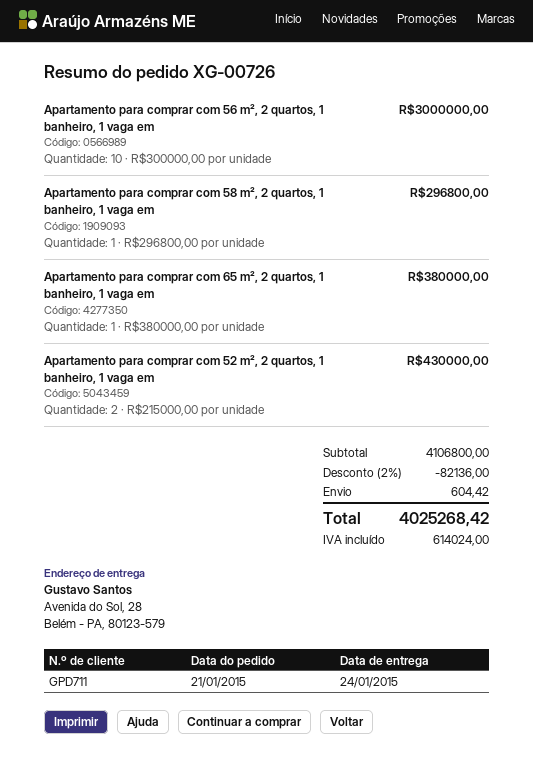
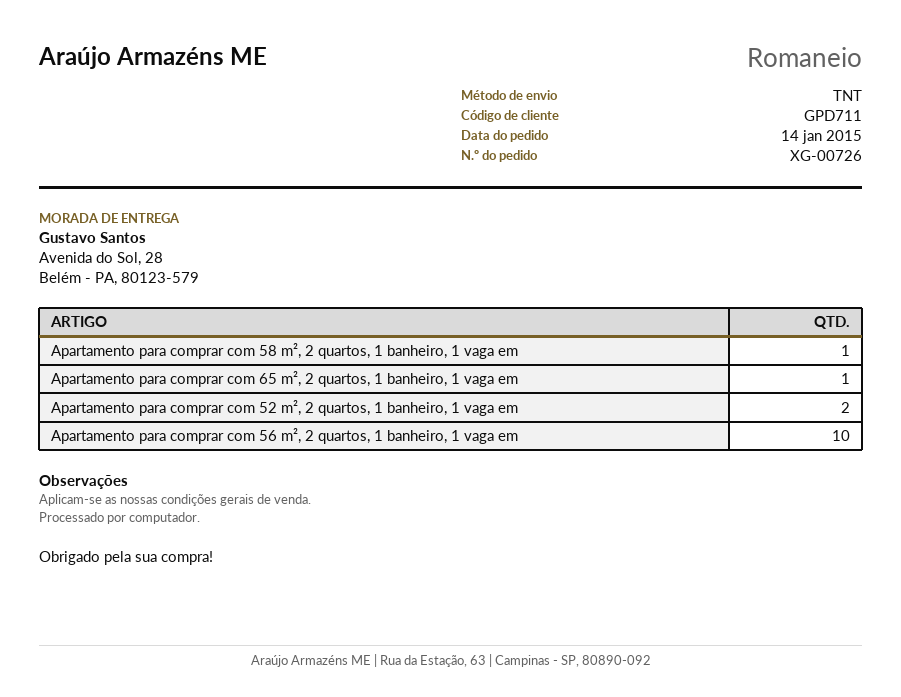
order date: 2015-01-21 -> 2015-01-14

